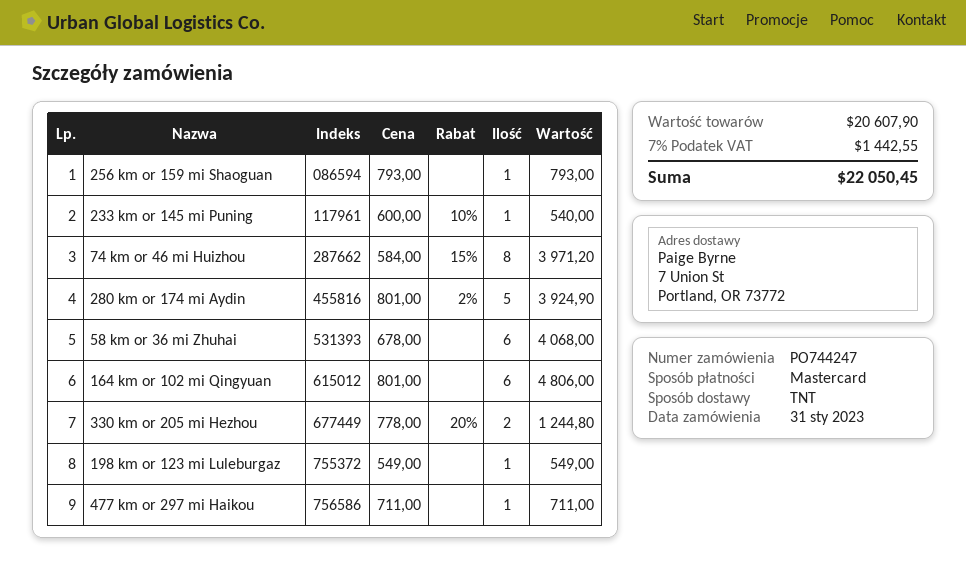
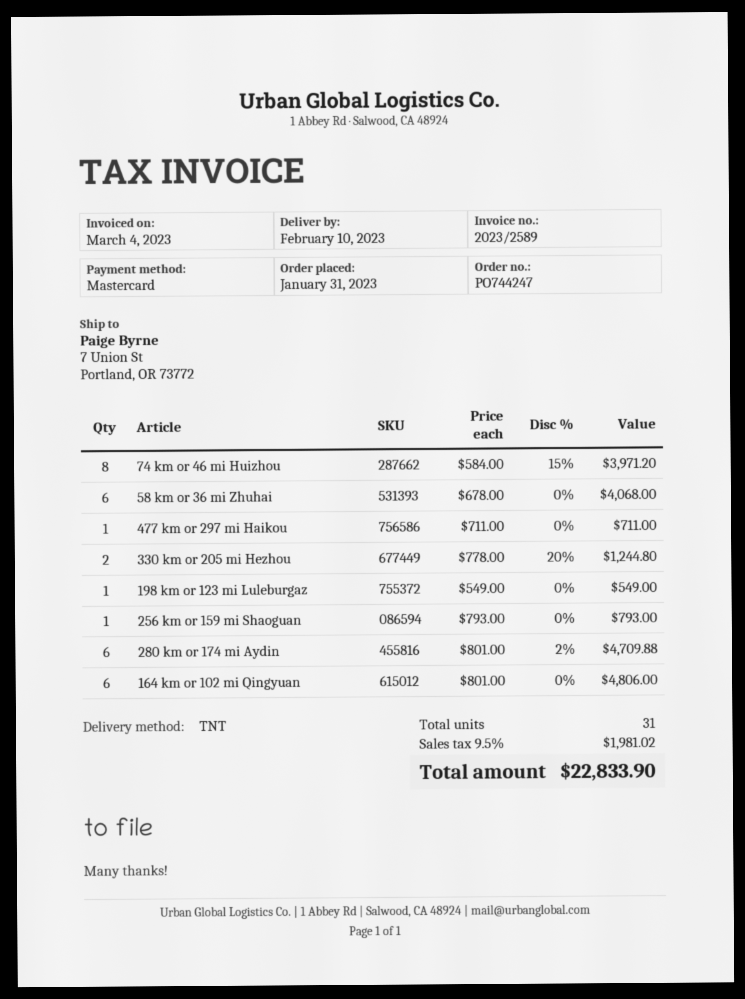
233 km or 145 mi Puning: 1 x 600.00 - 10% = 540.00 -> none
280 km or 174 mi Aydin: 5 x 801.00 - 2% = 3924.90 -> 6 x 801.00 - 2% = 4709.88
tax: 7% = 1442.55 -> 9.5% = 1981.02
total: 22050.45 -> 22833.90

